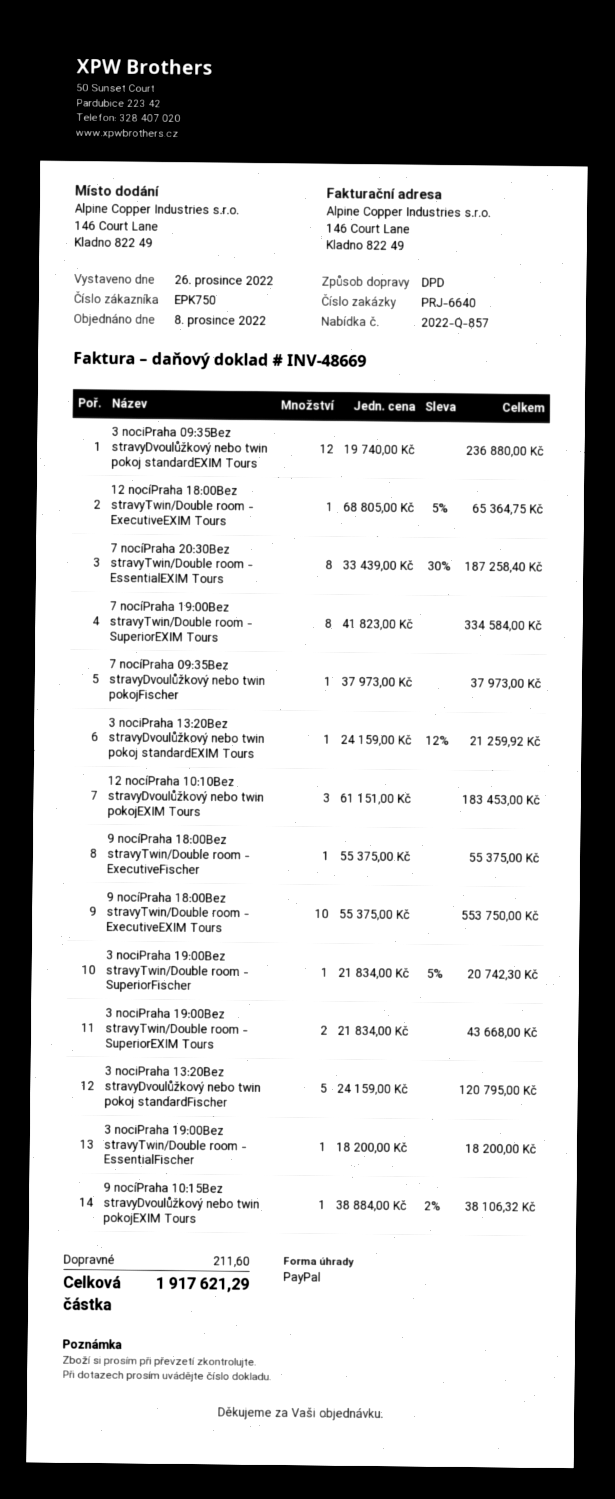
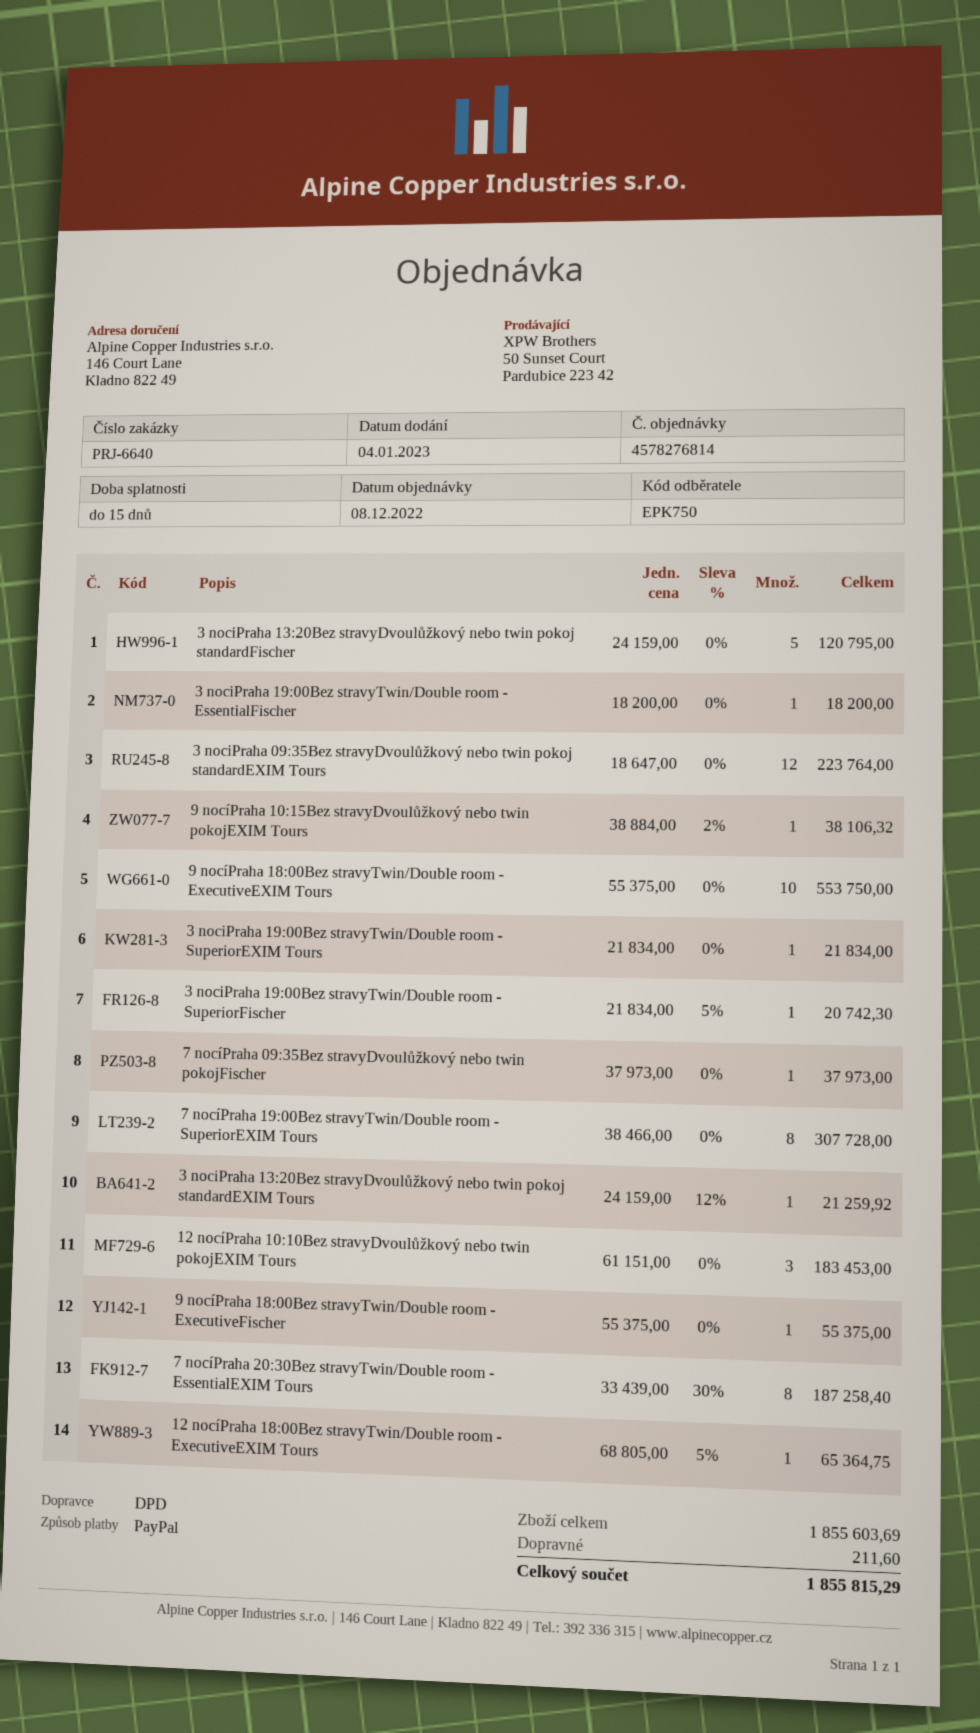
3 nociPraha 09:35Bez stravyDvoulůžkový nebo twin pokoj standardEXIM Tours: 12 x 19740.00 = 236880.00 -> 12 x 18647.00 = 223764.00
7 nocíPraha 19:00Bez stravyTwin/Double room - SuperiorEXIM Tours: 8 x 41823.00 = 334584.00 -> 8 x 38466.00 = 307728.00
3 nociPraha 19:00Bez stravyTwin/Double room - SuperiorEXIM Tours: 2 x 21834.00 = 43668.00 -> 1 x 21834.00 = 21834.00
total: 1917621.29 -> 1855815.29

